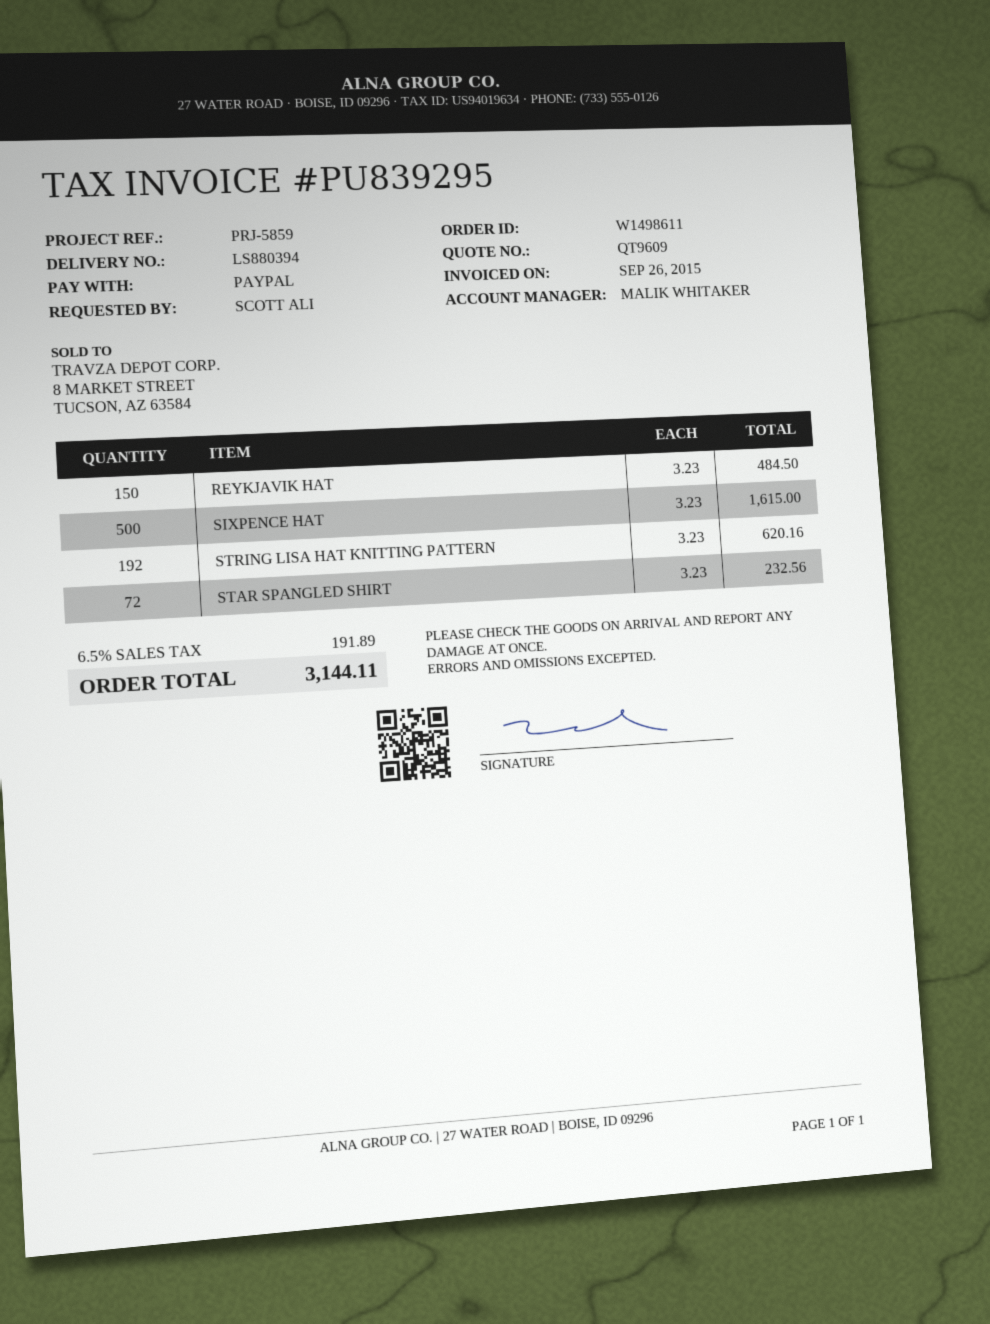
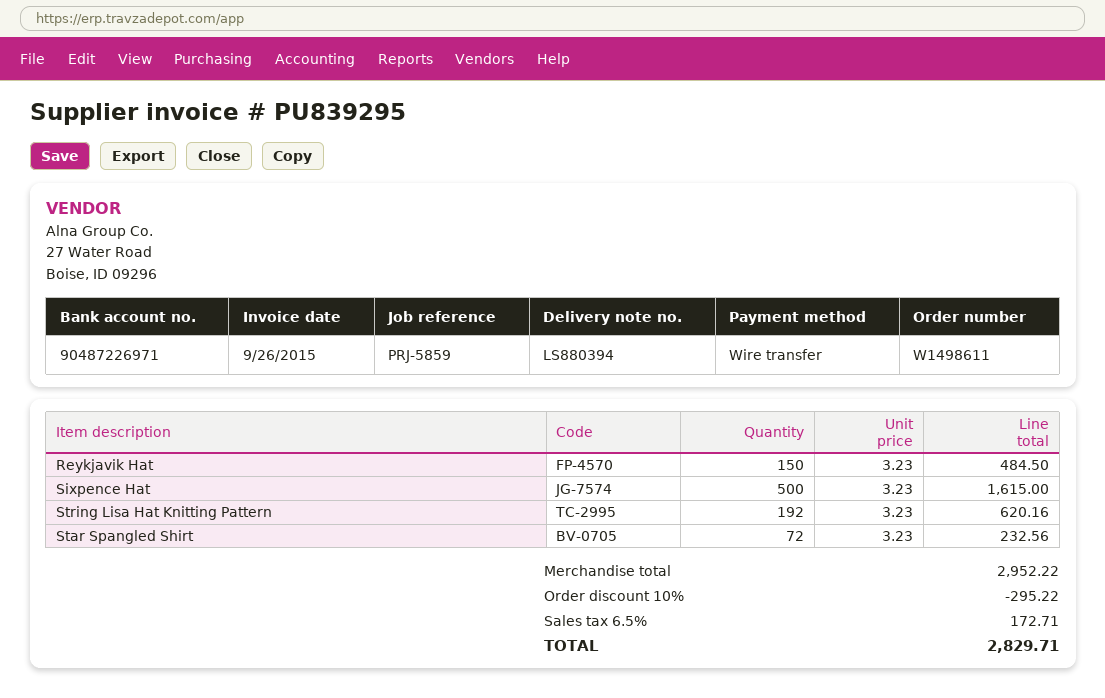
payment method: PayPal -> bank transfer
discount: none -> 10% = 295.22
tax: 6.5% = 191.89 -> 6.5% = 172.71
total: 3144.11 -> 2829.71

